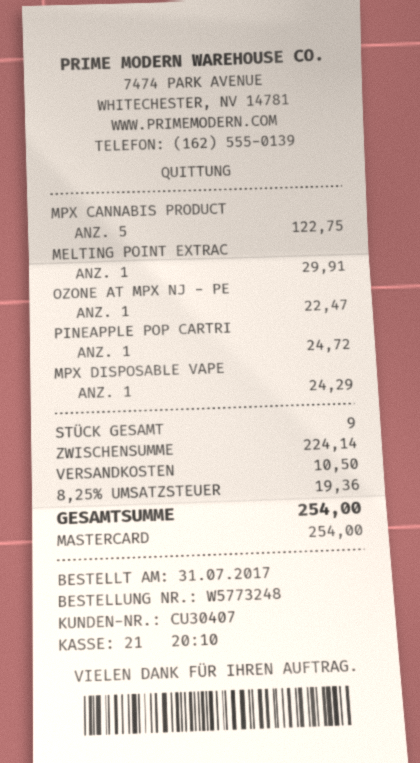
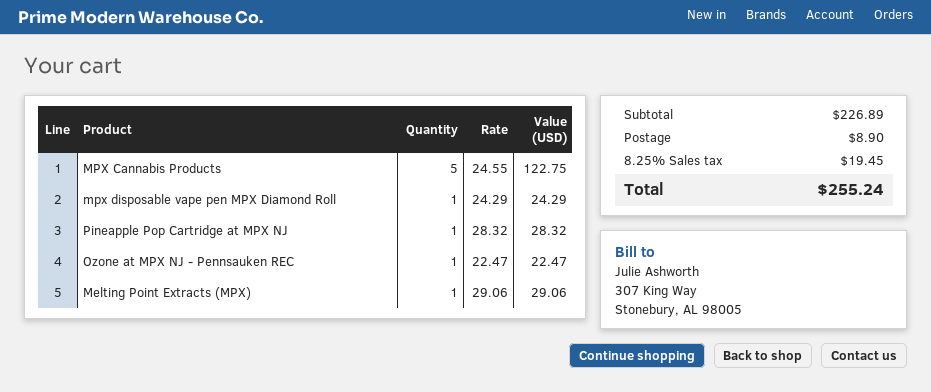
MELTING POINT EXTRAC: 1 for 29.91 -> 1 for 29.06
PINEAPPLE POP CARTRI: 1 for 24.72 -> 1 for 28.32
subtotal: 224.14 -> 226.89
shipping: 10.50 -> 8.90
tax: 8.25% = 19.36 -> 8.25% = 19.45
total: 254.00 -> 255.24

